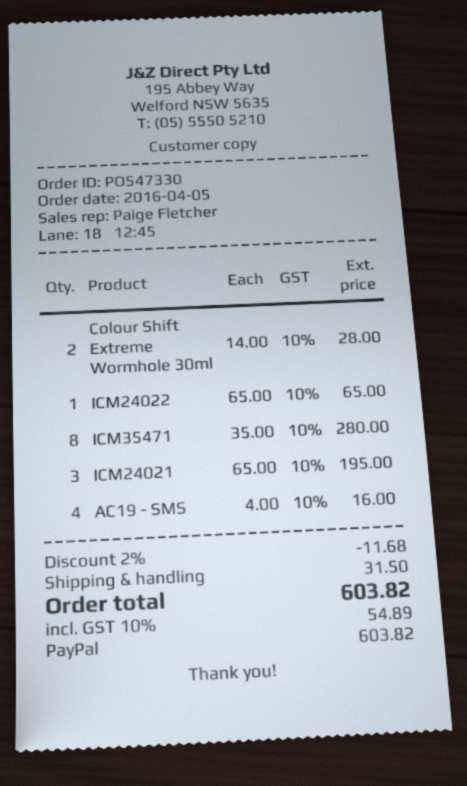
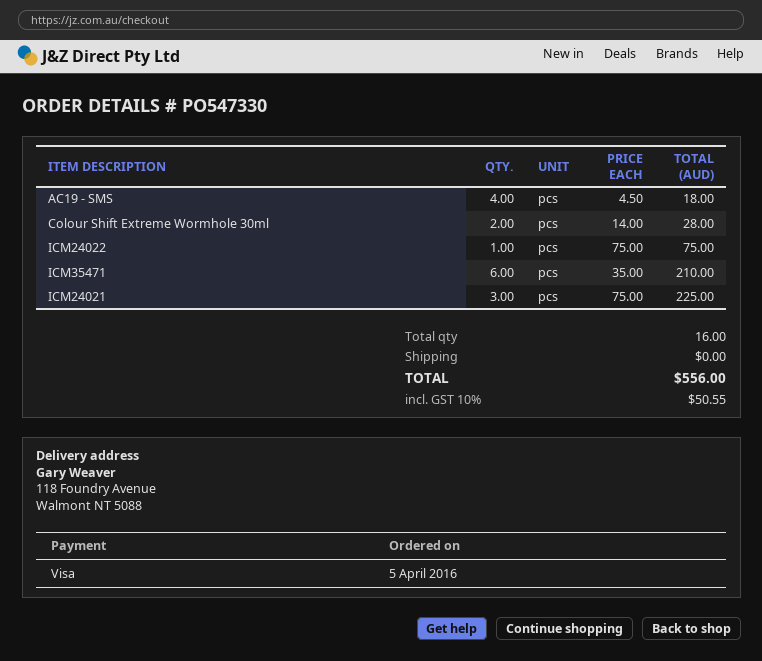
payment method: PayPal -> Visa
ICM24022: 1 x 65.00 = 65.00 -> 1 x 75.00 = 75.00
ICM35471: 8 x 35.00 = 280.00 -> 6 x 35.00 = 210.00
ICM24021: 3 x 65.00 = 195.00 -> 3 x 75.00 = 225.00
AC19 - SMS: 4 x 4.00 = 16.00 -> 4 x 4.50 = 18.00
discount: 2% = 11.68 -> none
shipping: 31.50 -> 0.00
tax: 10% = 54.89 -> 10% = 50.55
total: 603.82 -> 556.00

